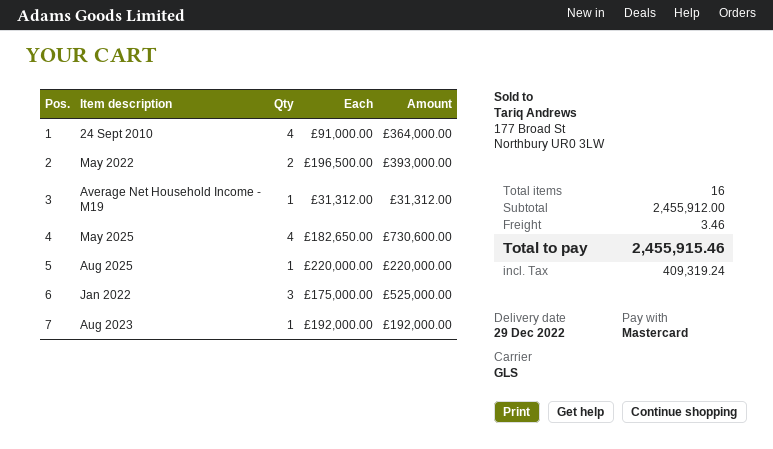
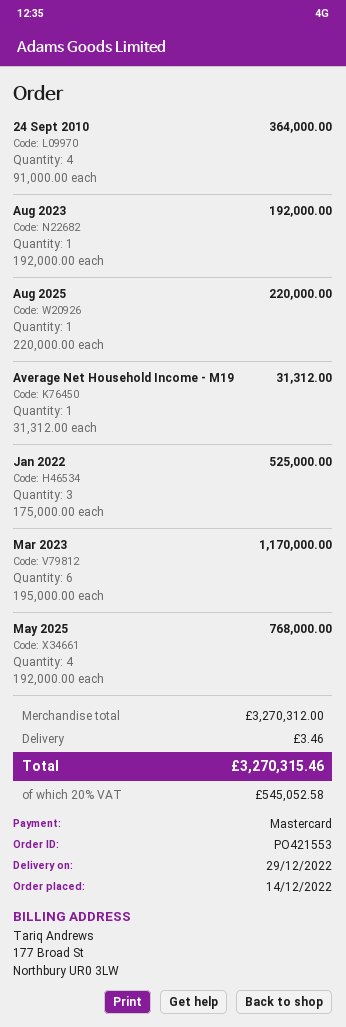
May 2022: 2 x 196500.00 = 393000.00 -> none
May 2025: 4 x 182650.00 = 730600.00 -> 4 x 192000.00 = 768000.00
Mar 2023: none -> 6 x 195000.00 = 1170000.00
subtotal: 2455912.00 -> 3270312.00
tax: 409319.24 -> 545052.58
total: 2455915.46 -> 3270315.46

